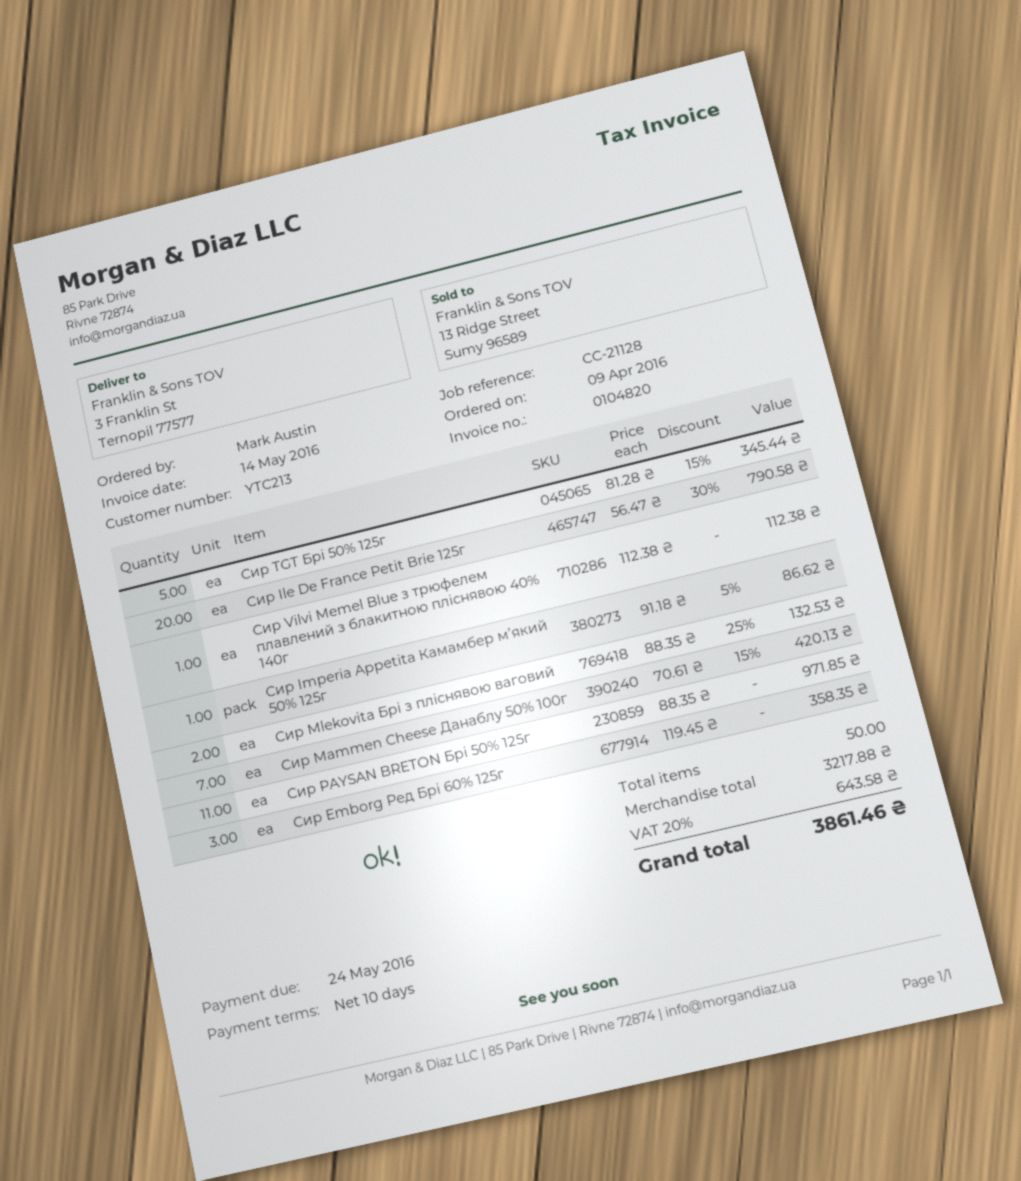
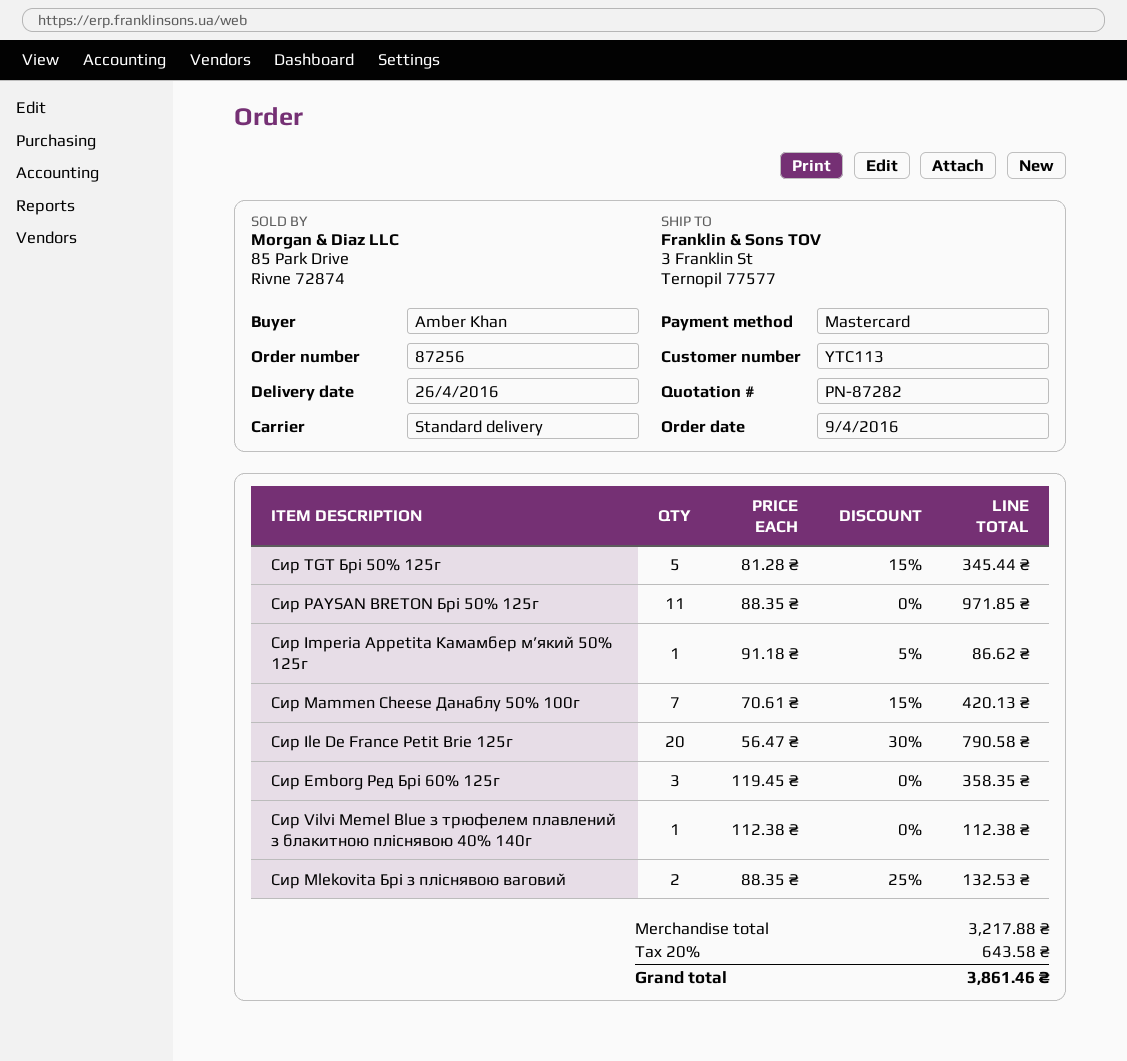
customer number: YTC213 -> YTC113
ordered by: Mark Austin -> Amber Khan

